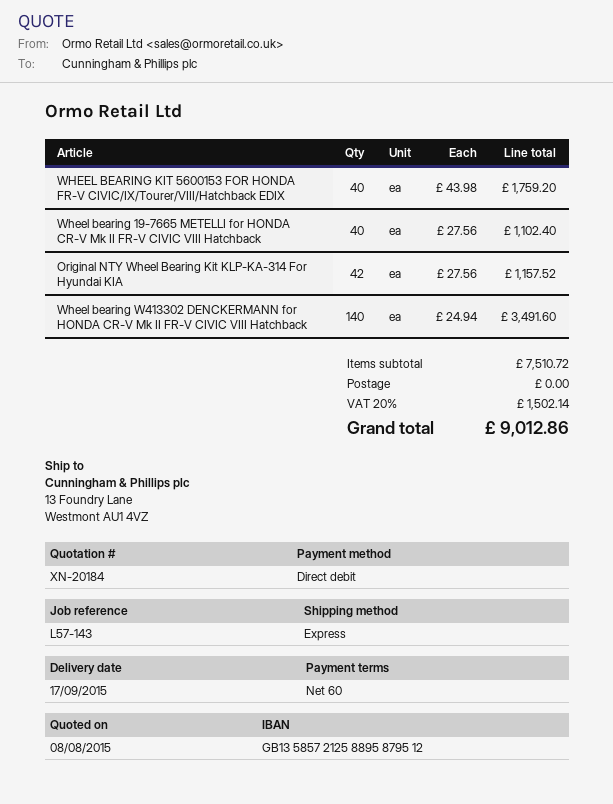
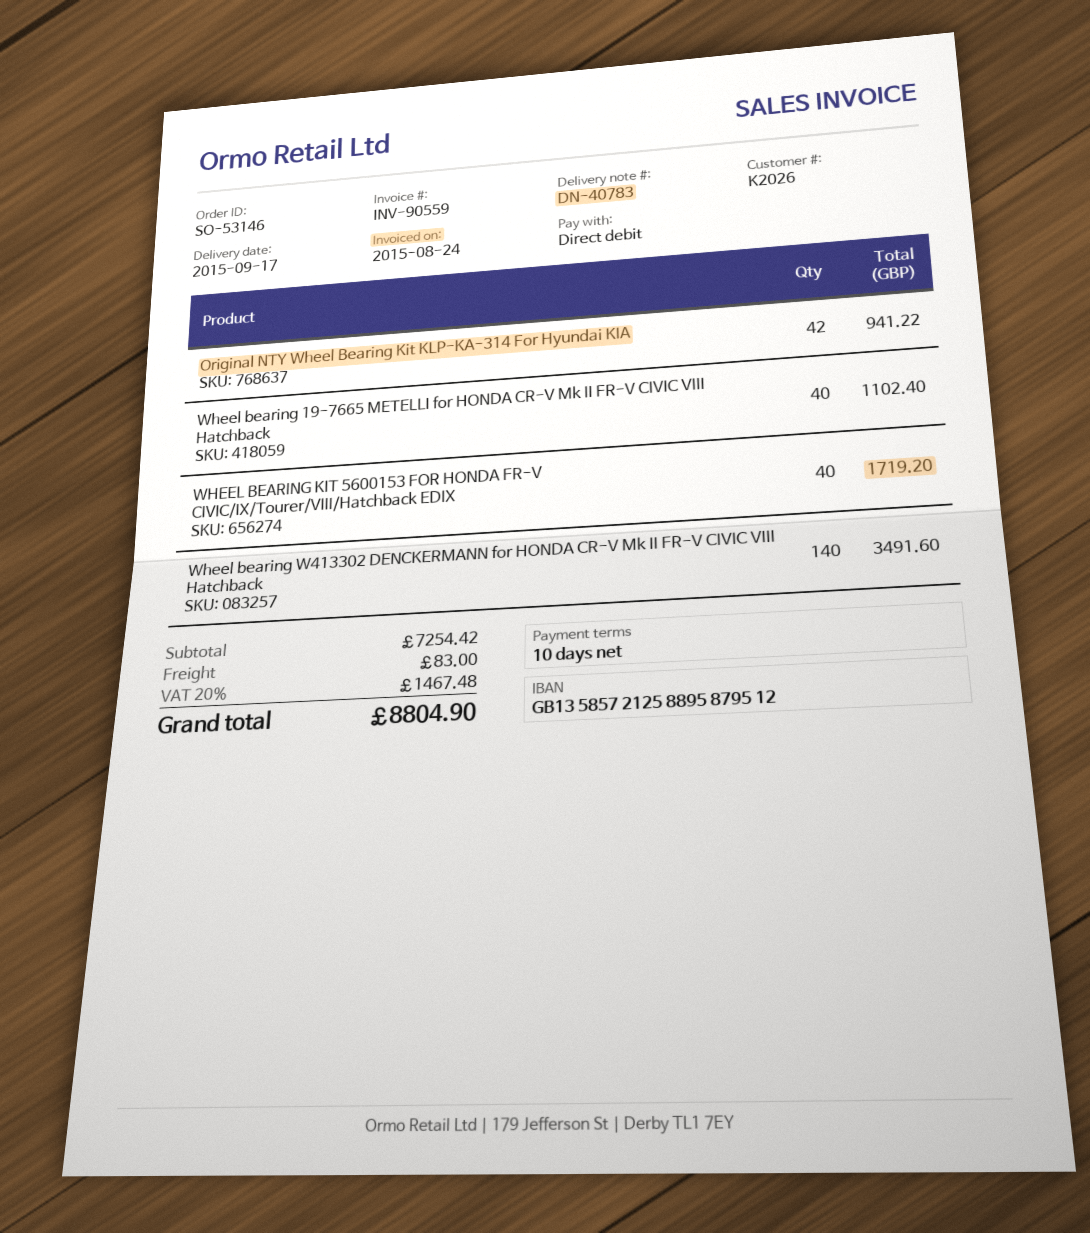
payment terms: 60 days -> 10 days
WHEEL BEARING KIT 5600153 FOR HONDA FR-V CIVIC/IX/Tourer/VIII/Hatchback EDIX: 40 for 1759.20 -> 40 for 1719.20
Original NTY Wheel Bearing Kit KLP-KA-314 For Hyundai KIA: 42 for 1157.52 -> 42 for 941.22
subtotal: 7510.72 -> 7254.42
shipping: 0.00 -> 83.00
tax: 20% = 1502.14 -> 20% = 1467.48
total: 9012.86 -> 8804.90

